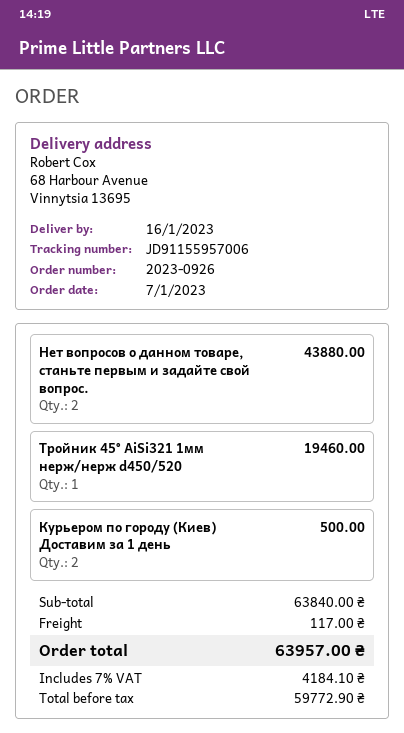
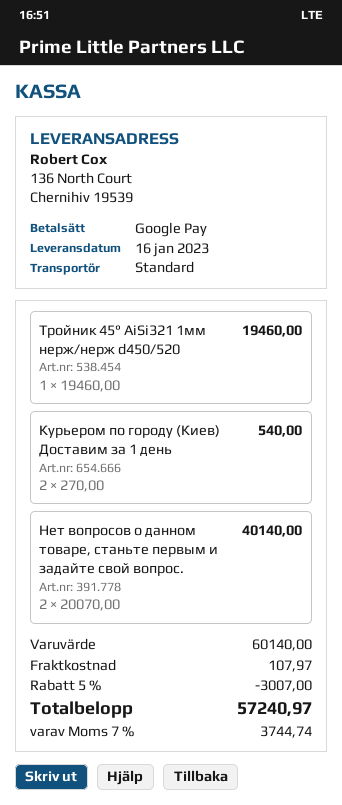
ship to: 68 Harbour Avenue, Vinnytsia 13695 -> 136 North Court, Chernihiv 19539
Нет вопросов о данном товаре, станьте первым и задайте свой вопрос.: 2 for 43880.00 -> 2 for 40140.00
Курьером по городу (Киев) Доставим за 1 день: 2 for 500.00 -> 2 for 540.00
subtotal: 63840.00 -> 60140.00
discount: none -> 5% = 3007.00
shipping: 117.00 -> 107.97
tax: 7% = 4184.10 -> 7% = 3744.74
total: 63957.00 -> 57240.97

